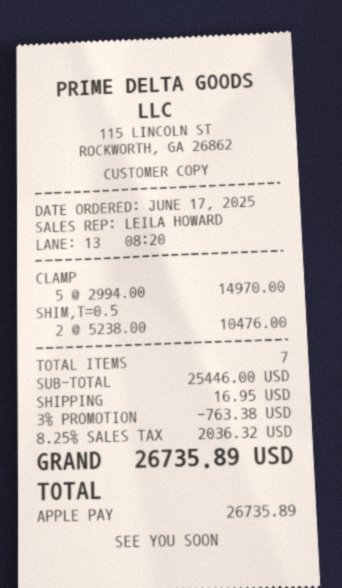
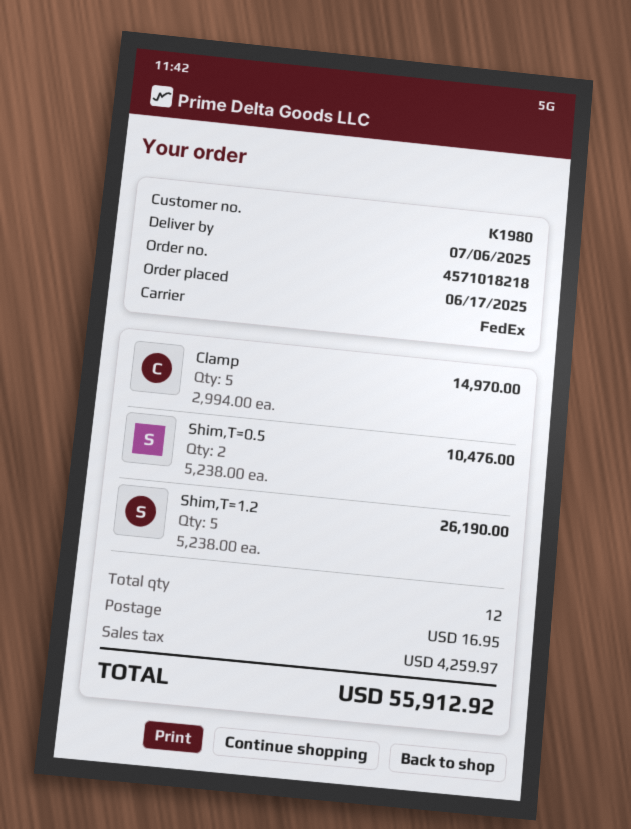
Shim,T=1.2: none -> 5 x 5238.00 = 26190.00
total quantity: 7 -> 12
discount: 3% = 763.38 -> none
tax: 2036.32 -> 4259.97
total: 26735.89 -> 55912.92

